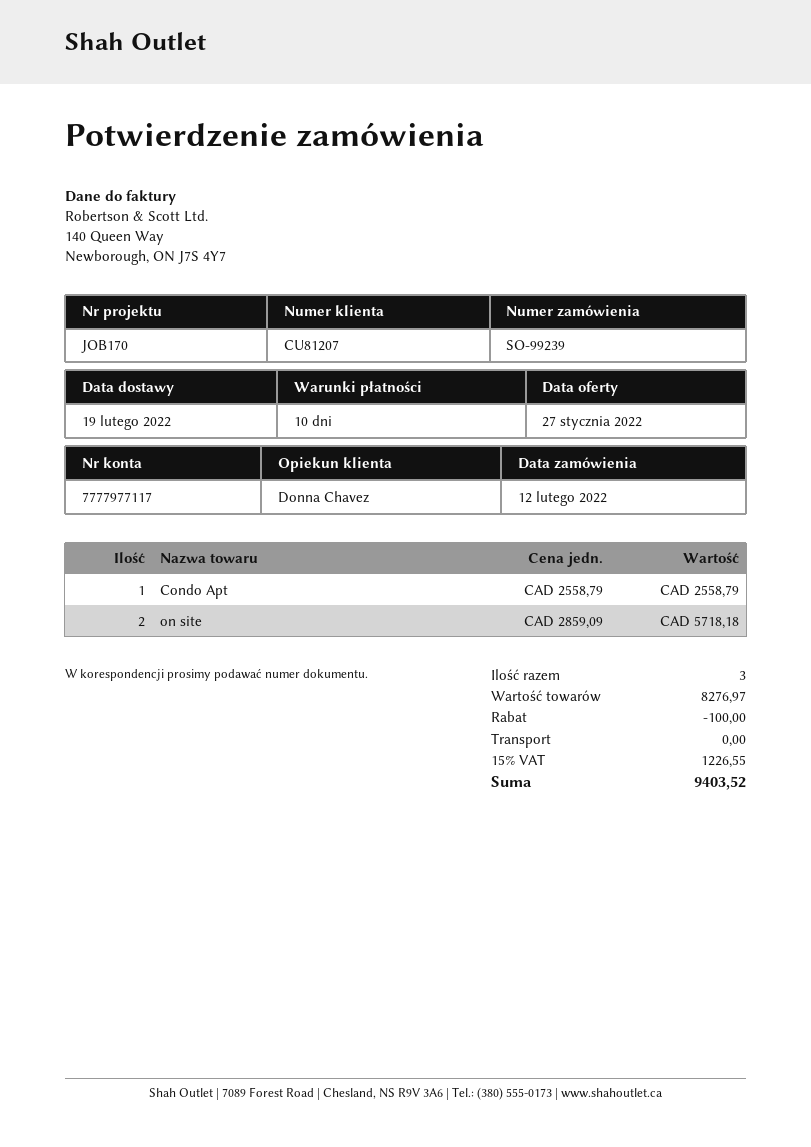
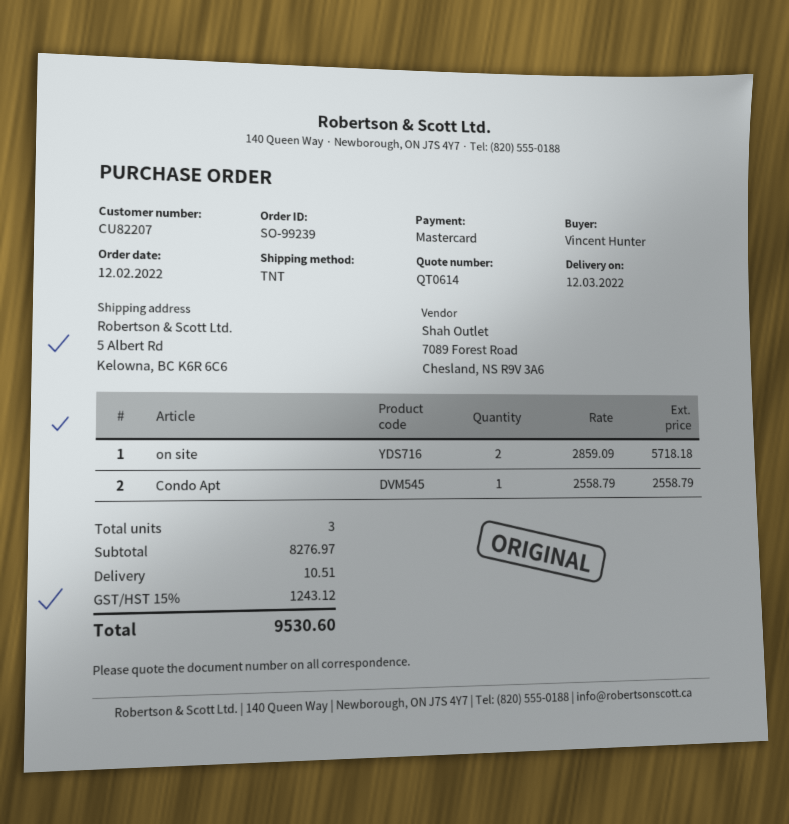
delivery date: 2022-02-19 -> 2022-03-12
customer number: CU81207 -> CU82207
discount: 100.00 -> none
shipping: 0.00 -> 10.51
tax: 15% = 1226.55 -> 15% = 1243.12
total: 9403.52 -> 9530.60

